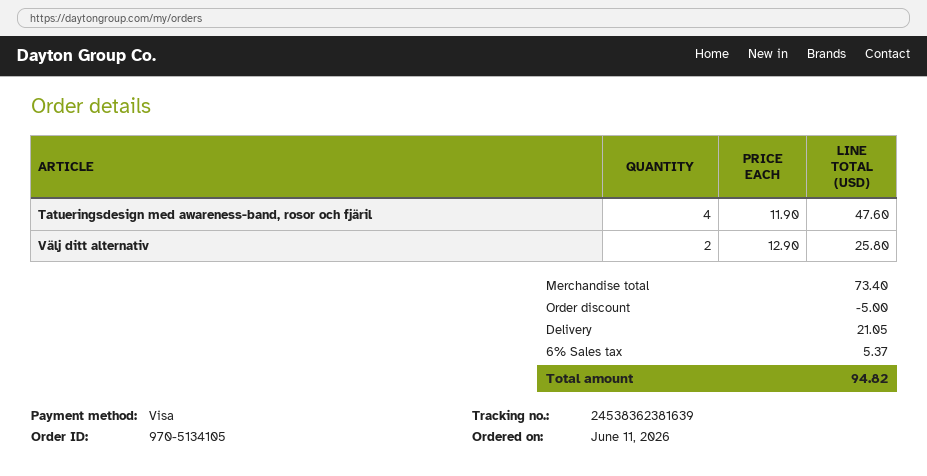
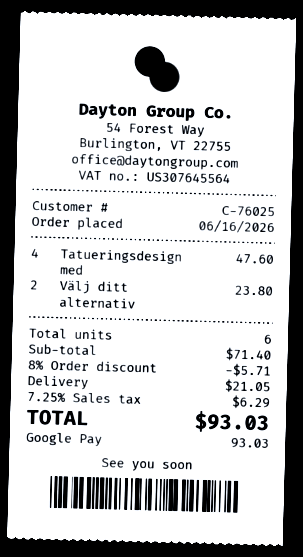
order date: 2026-06-11 -> 2026-06-16
payment method: Visa -> Google Pay
Välj ditt alternativ: 2 for 25.80 -> 2 for 23.80
subtotal: 73.40 -> 71.40
discount: 5.00 -> 5.71
tax: 6% = 5.37 -> 7.25% = 6.29
total: 94.82 -> 93.03

